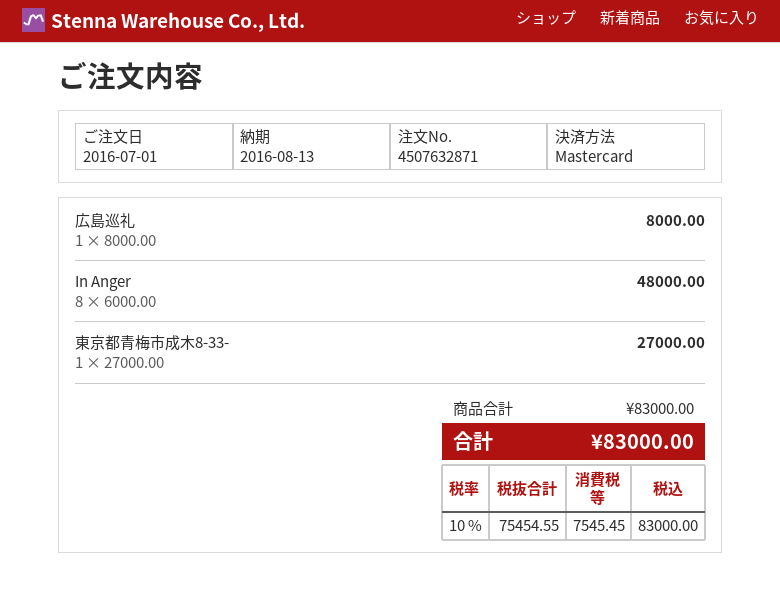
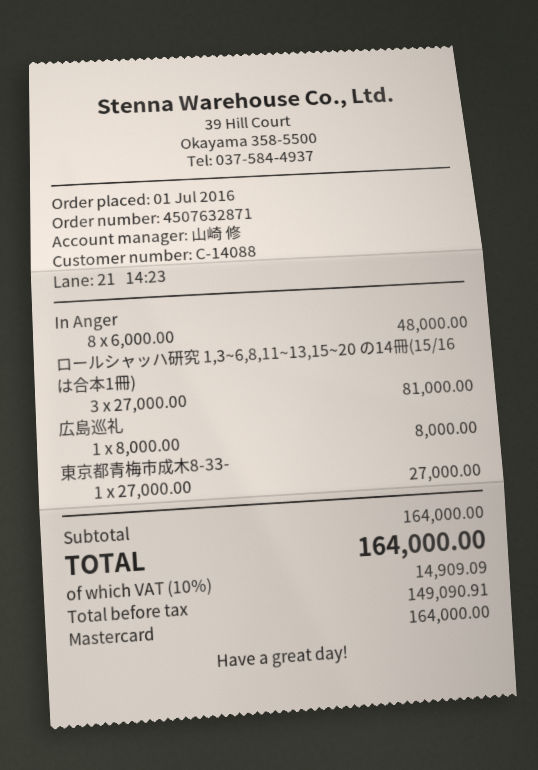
ロールシャッハ研究 1,3~6,8,11~13,15~20 の14冊(15/16は合本1冊): none -> 3 x 27000.00 = 81000.00
subtotal: 83000.00 -> 164000.00
net: 75454.55 -> 149090.91
tax: 10% = 7545.45 -> 10% = 14909.09
total: 83000.00 -> 164000.00

